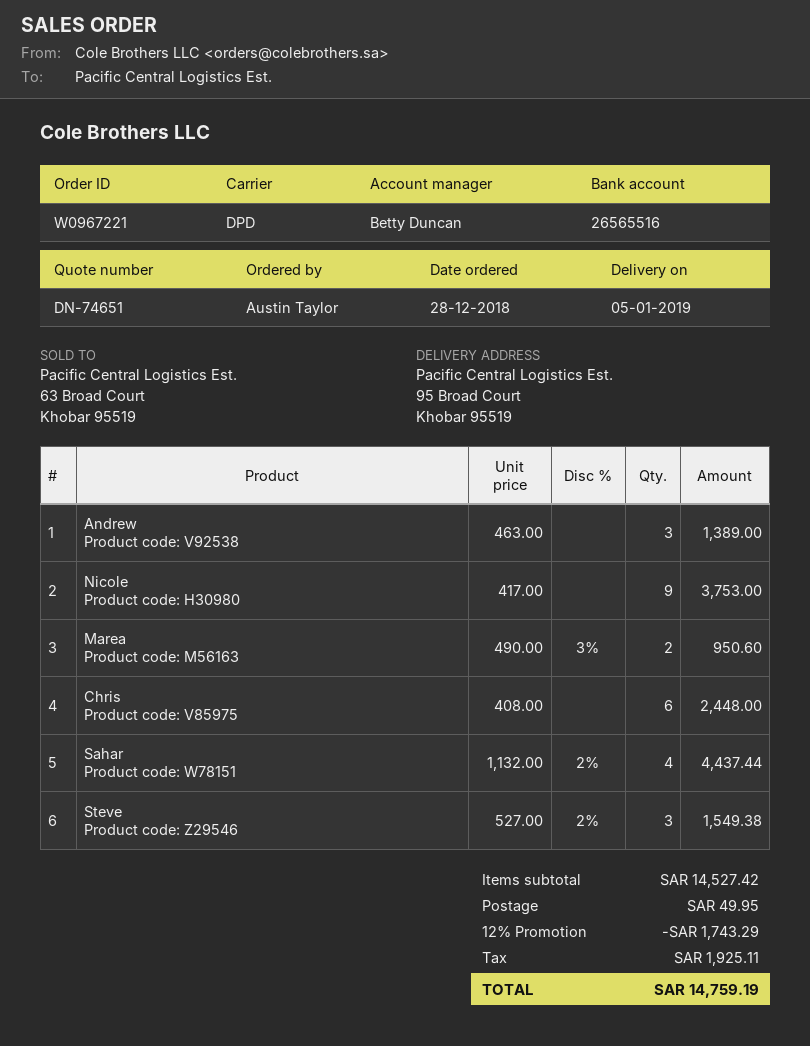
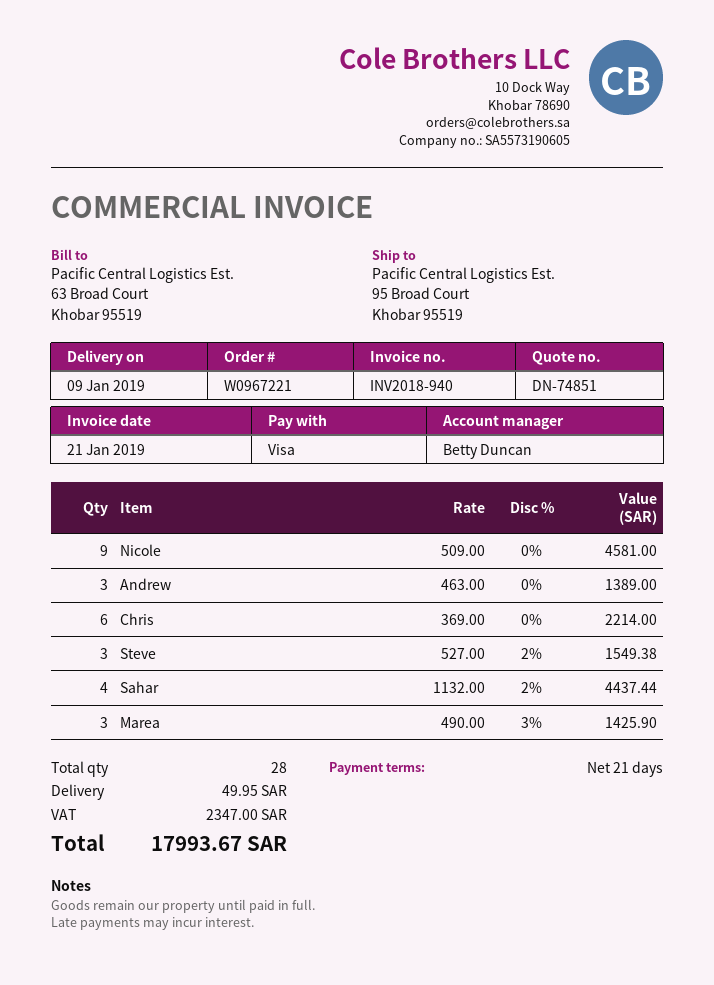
quote number: DN-74651 -> DN-74851
delivery date: 2019-01-05 -> 2019-01-09
Nicole: 9 x 417.00 = 3753.00 -> 9 x 509.00 = 4581.00
Marea: 2 x 490.00 - 3% = 950.60 -> 3 x 490.00 - 3% = 1425.90
Chris: 6 x 408.00 = 2448.00 -> 6 x 369.00 = 2214.00
discount: 12% = 1743.29 -> none
tax: 1925.11 -> 2347.00
total: 14759.19 -> 17993.67

